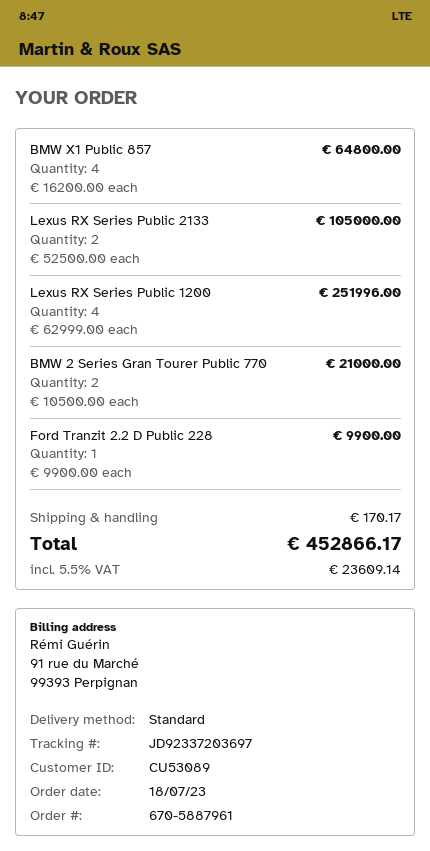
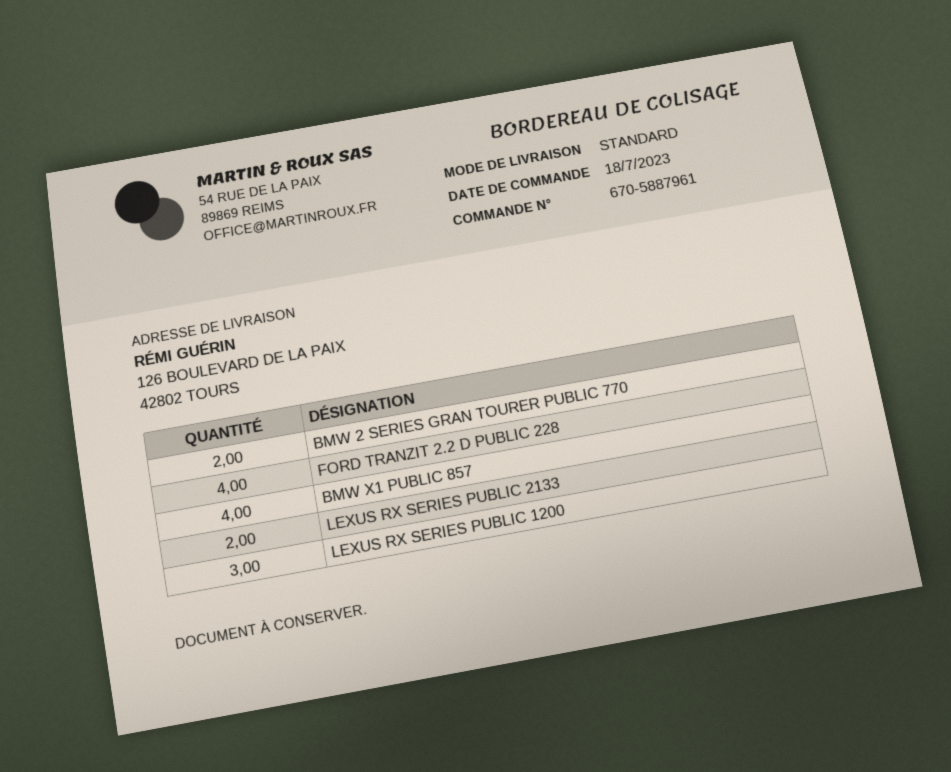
Lexus RX Series Public 1200: 4 -> 3
Ford Tranzit 2.2 D Public 228: 1 -> 4

